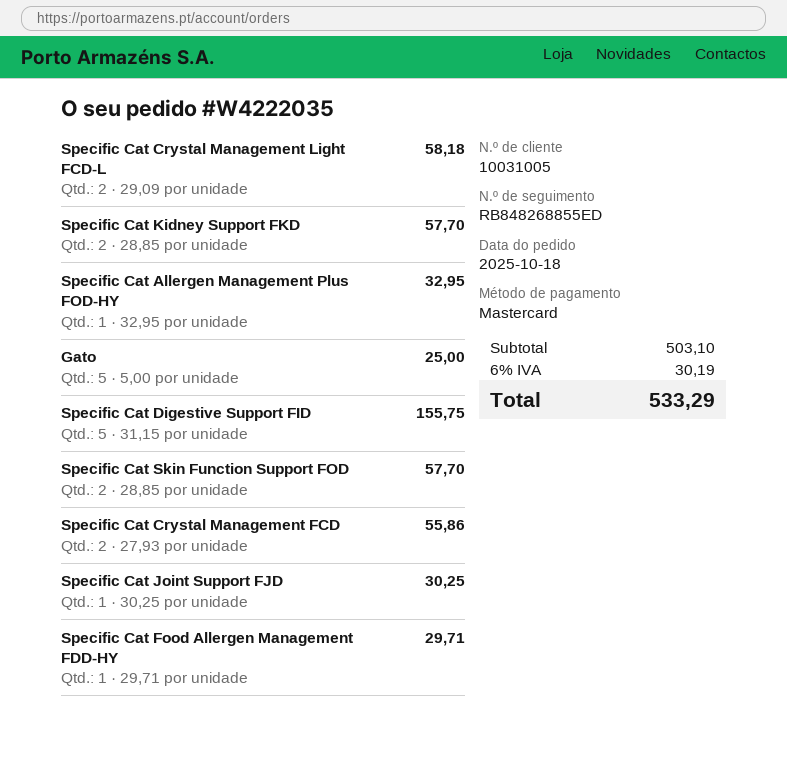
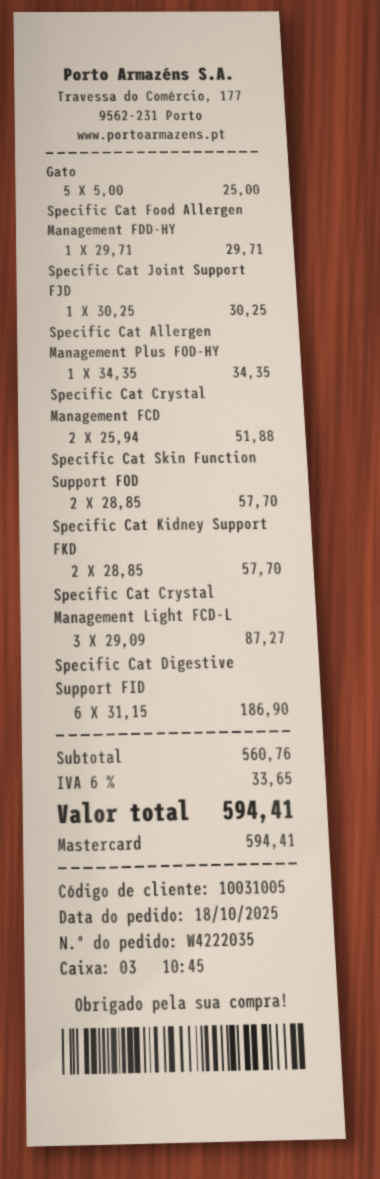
Specific Cat Crystal Management Light FCD-L: 2 x 29.09 = 58.18 -> 3 x 29.09 = 87.27
Specific Cat Allergen Management Plus FOD-HY: 1 x 32.95 = 32.95 -> 1 x 34.35 = 34.35
Specific Cat Digestive Support FID: 5 x 31.15 = 155.75 -> 6 x 31.15 = 186.90
Specific Cat Crystal Management FCD: 2 x 27.93 = 55.86 -> 2 x 25.94 = 51.88
subtotal: 503.10 -> 560.76
tax: 6% = 30.19 -> 6% = 33.65
total: 533.29 -> 594.41

